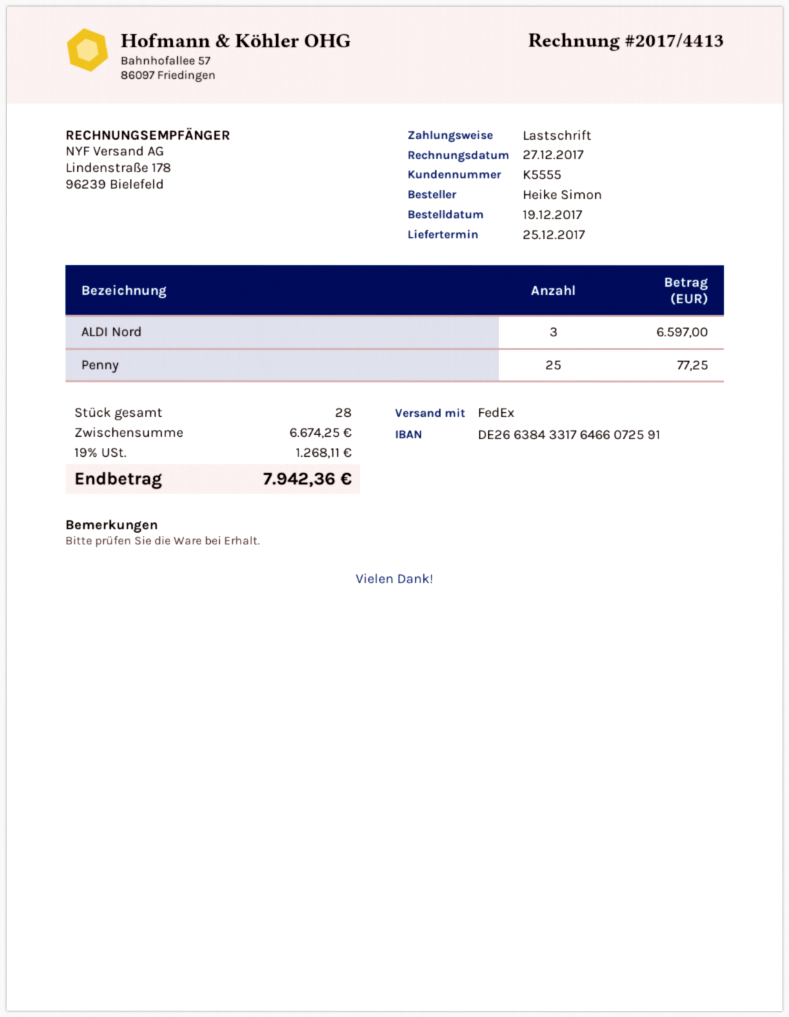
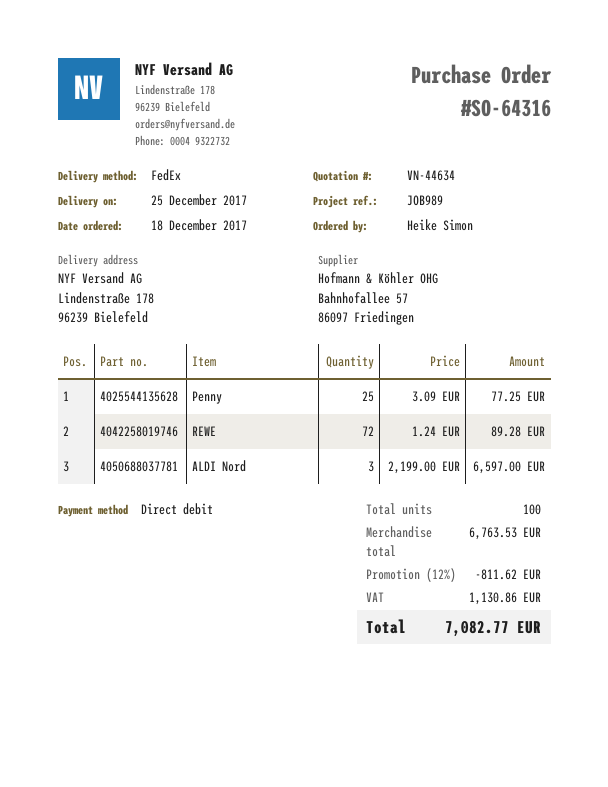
order date: 2017-12-19 -> 2017-12-18
REWE: none -> 72 for 89.28
total quantity: 28 -> 100
subtotal: 6674.25 -> 6763.53
discount: none -> 12% = 811.62
tax: 1268.11 -> 1130.86
total: 7942.36 -> 7082.77

